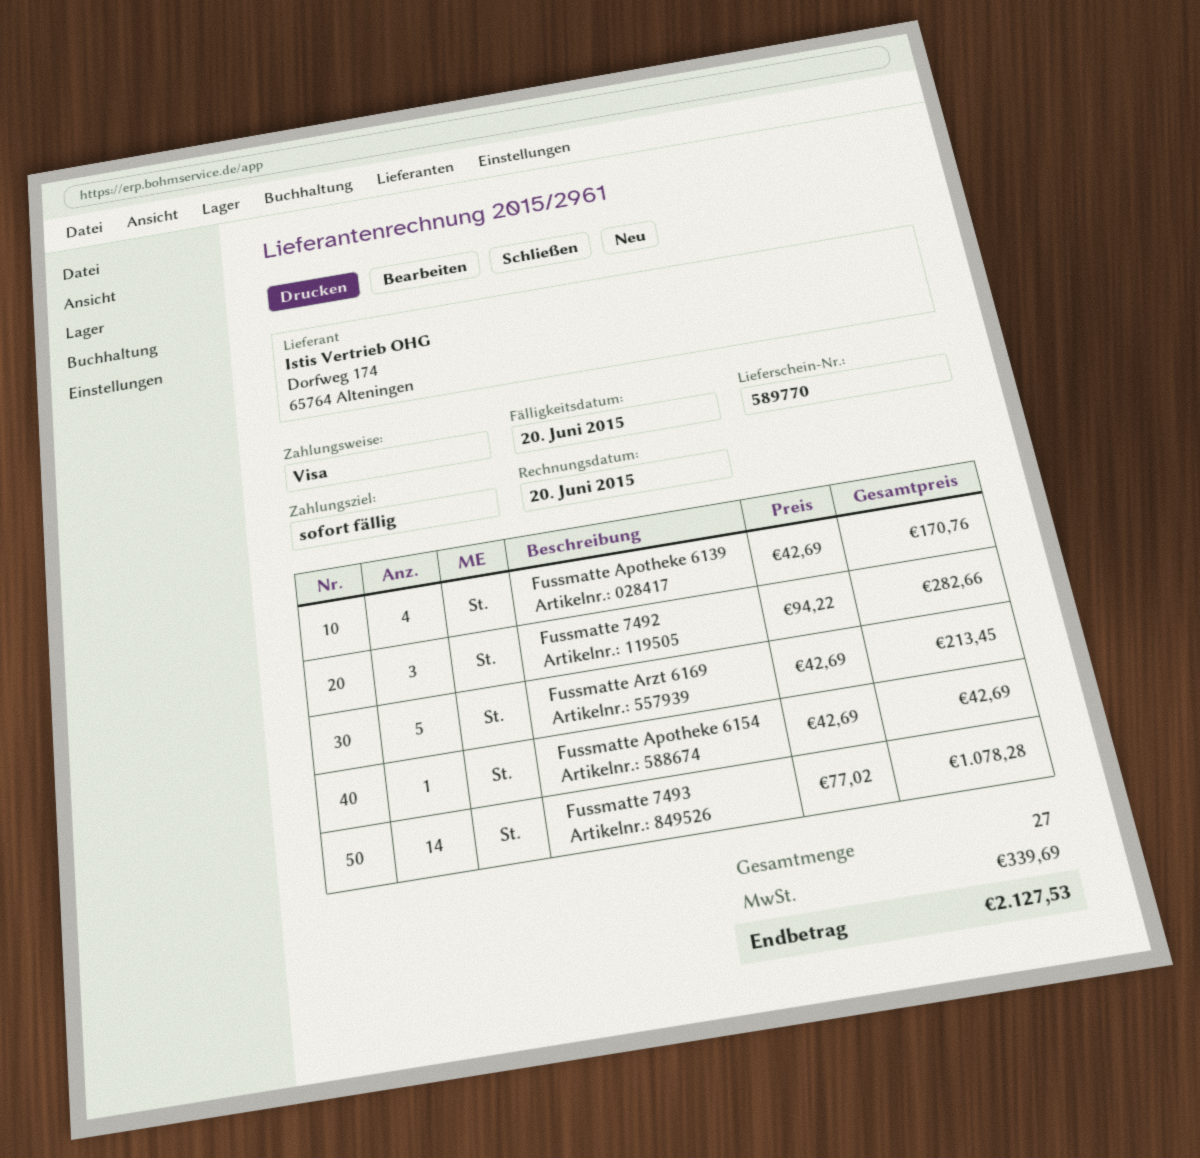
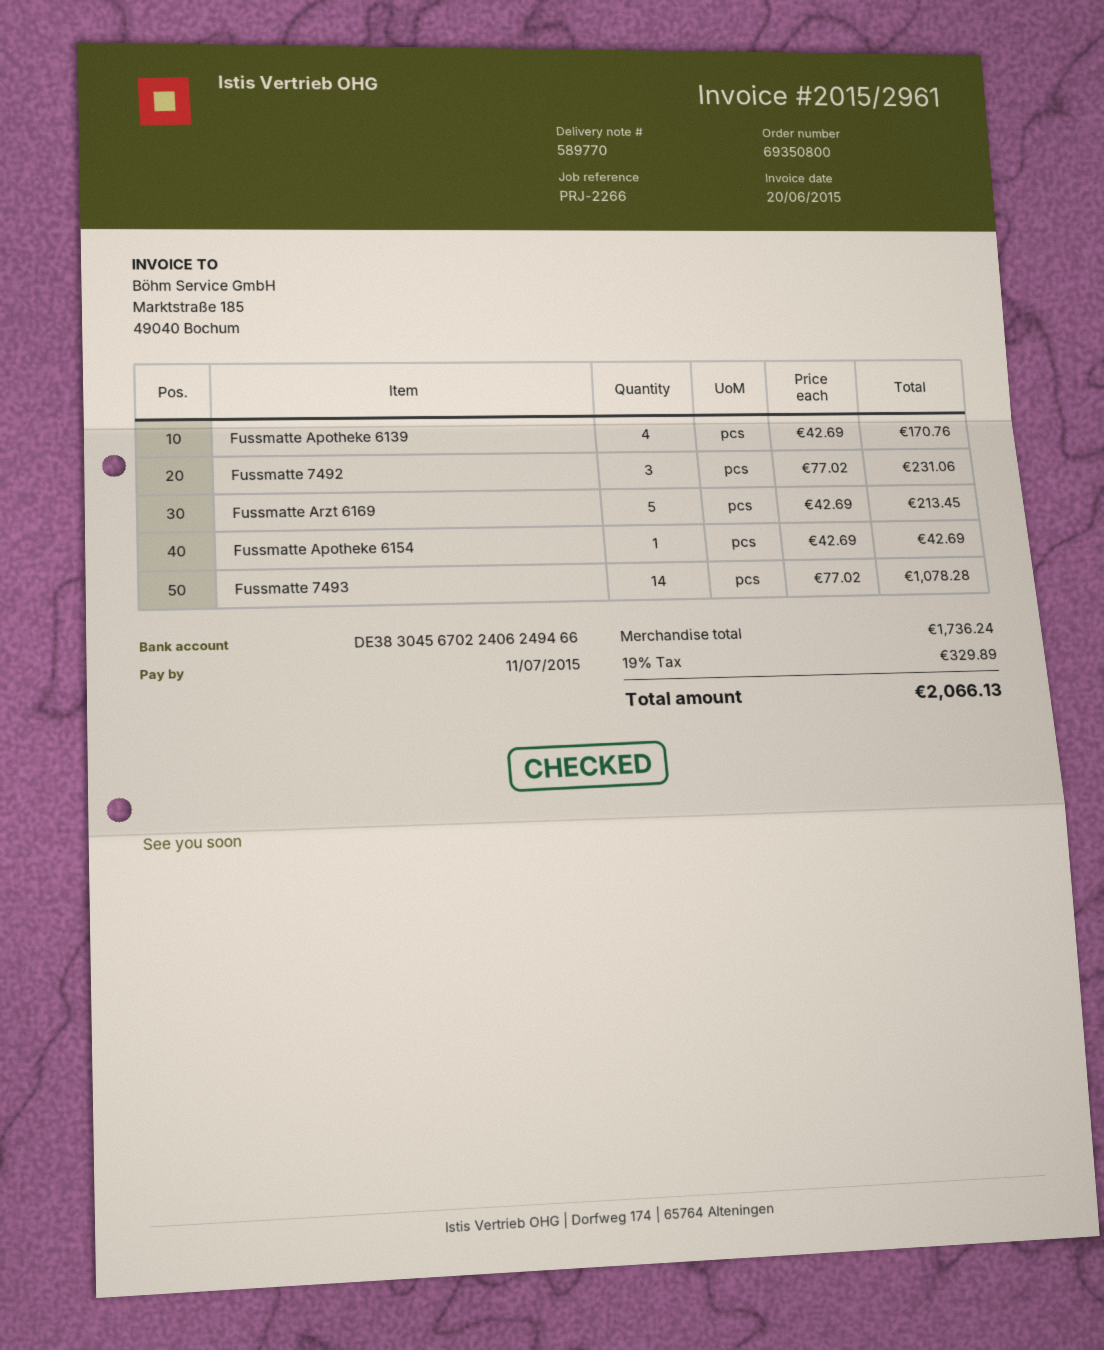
due date: 2015-06-20 -> 2015-07-11
Fussmatte 7492: 3 x 94.22 = 282.66 -> 3 x 77.02 = 231.06
tax: 339.69 -> 329.89
total: 2127.53 -> 2066.13

